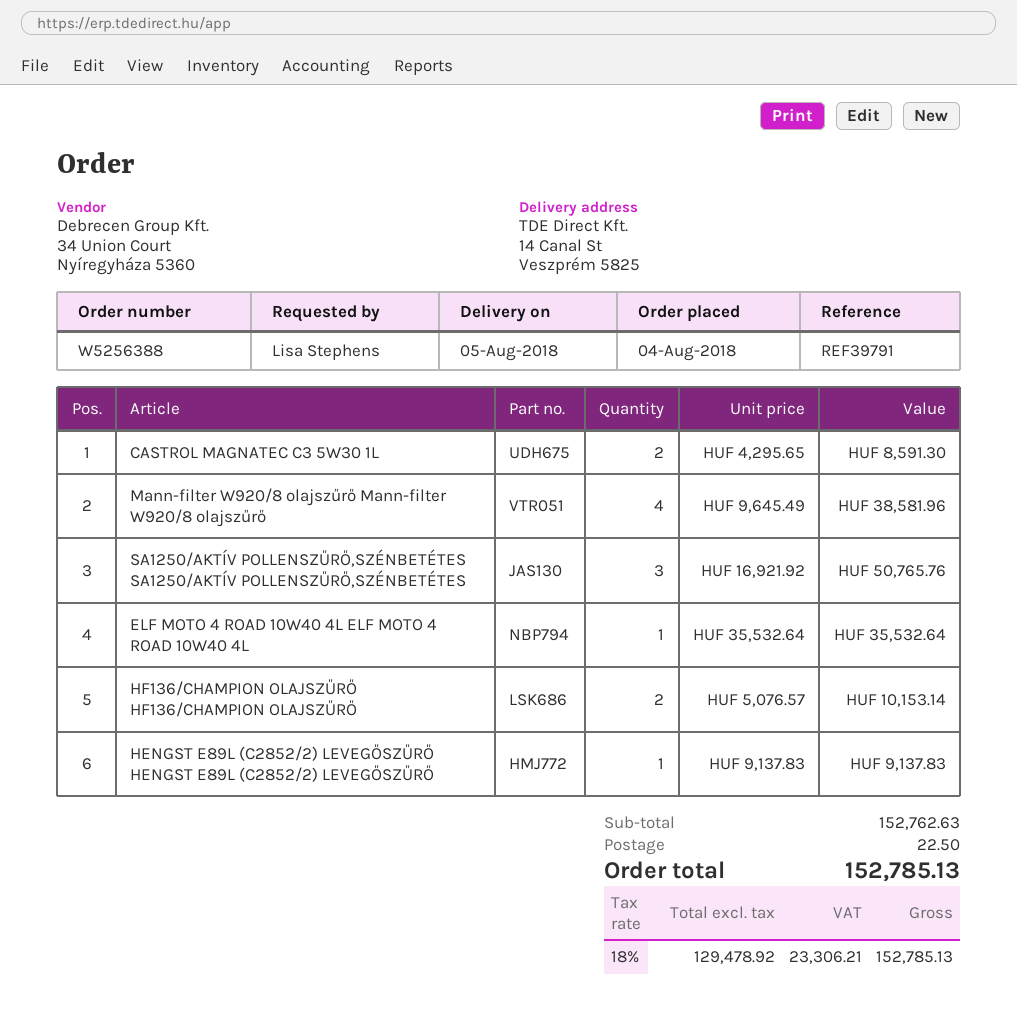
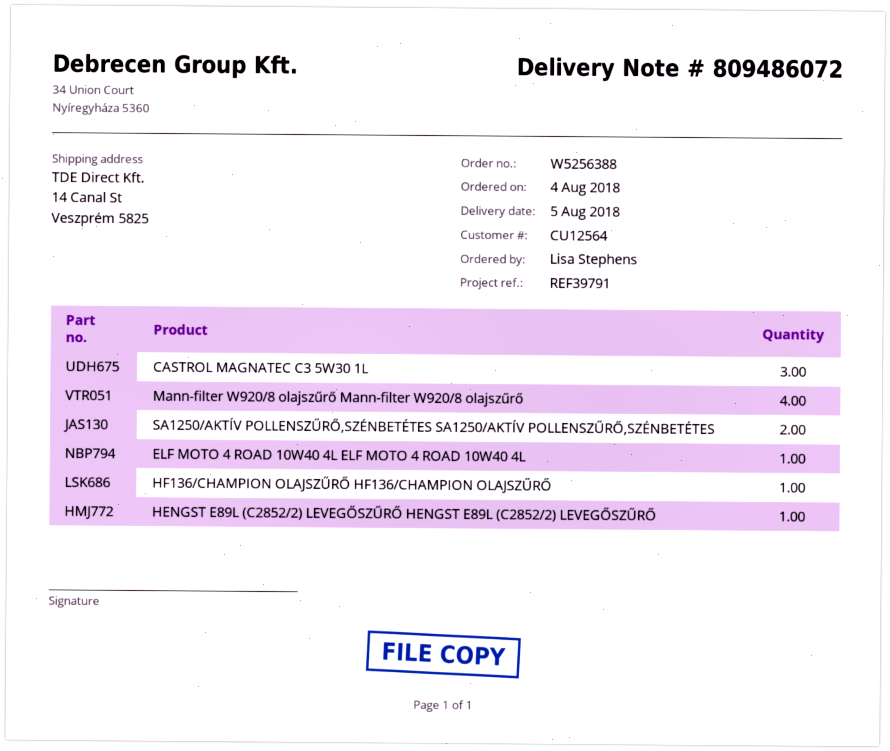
CASTROL MAGNATEC C3 5W30 1L: 2 -> 3
SA1250/AKTÍV POLLENSZŰRŐ,SZÉNBETÉTES SA1250/AKTÍV POLLENSZŰRŐ,SZÉNBETÉTES: 3 -> 2
HF136/CHAMPION OLAJSZŰRŐ HF136/CHAMPION OLAJSZŰRŐ: 2 -> 1

